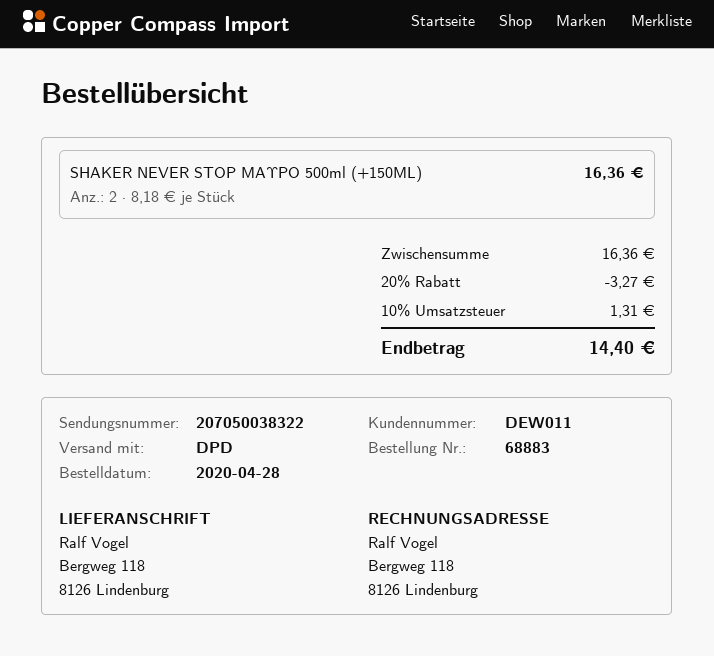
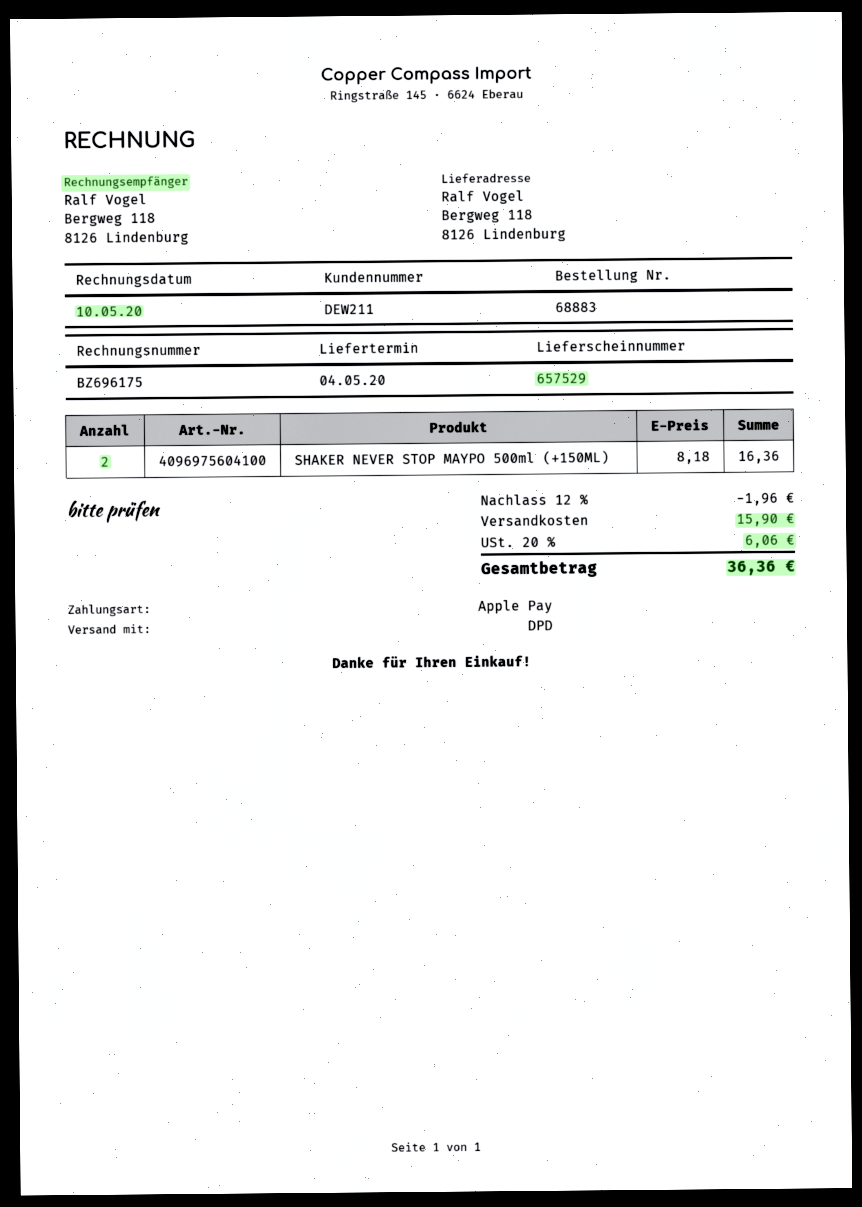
customer number: DEW011 -> DEW211
discount: 20% = 3.27 -> 12% = 1.96
shipping: none -> 15.90
tax: 10% = 1.31 -> 20% = 6.06
total: 14.40 -> 36.36

